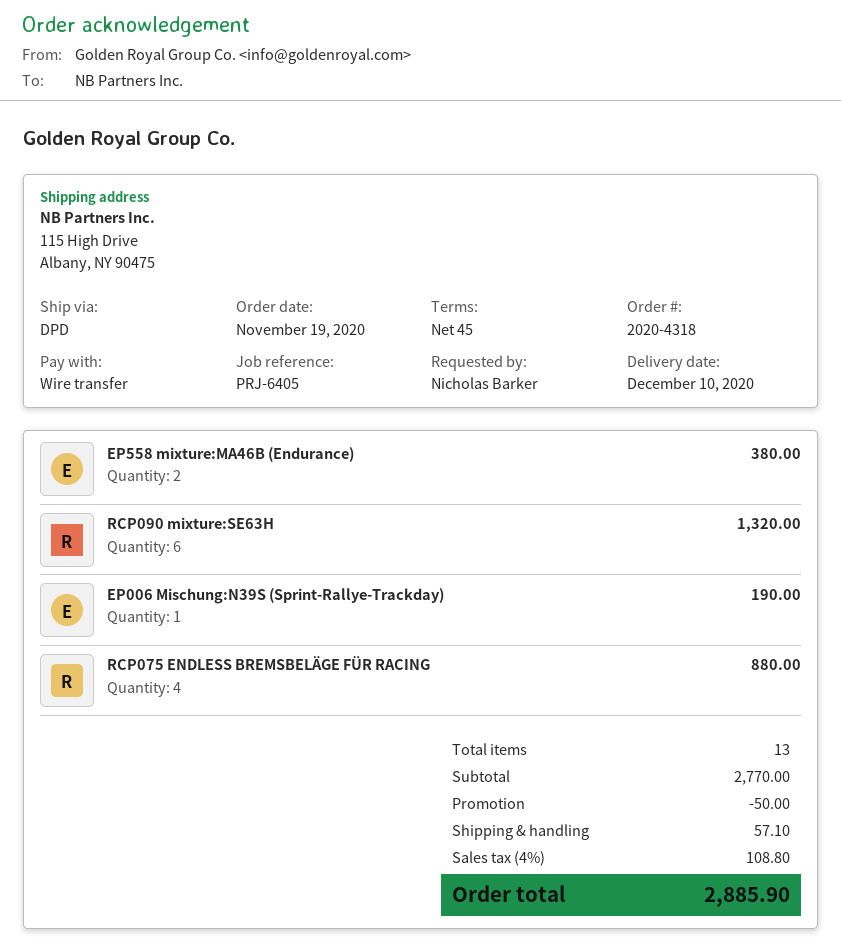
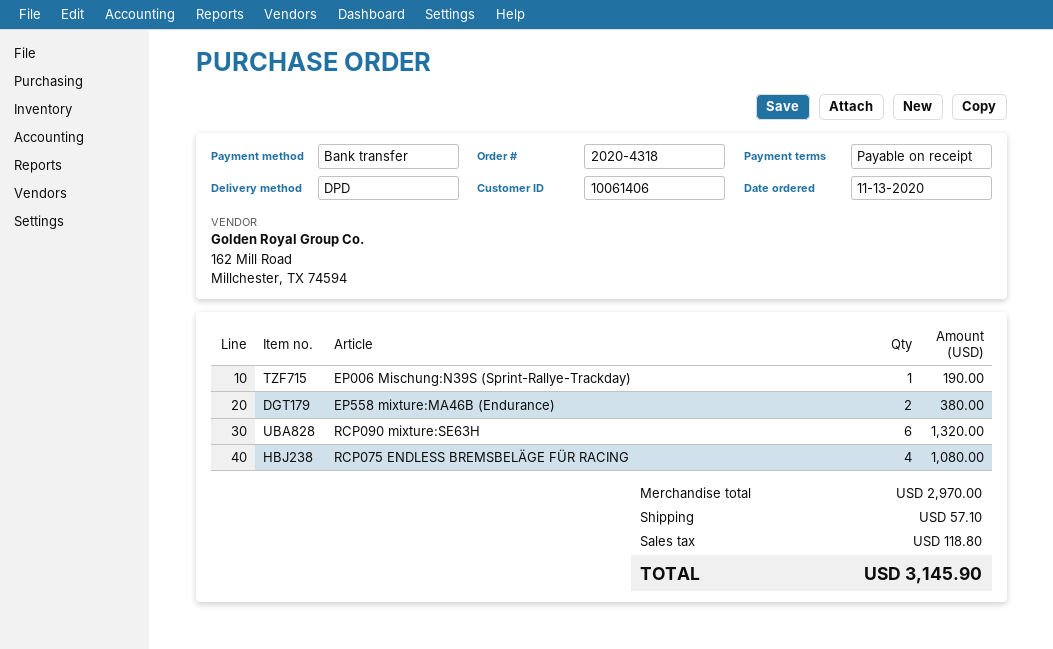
order date: 2020-11-19 -> 2020-11-13
payment terms: 45 days -> on receipt
RCP075 ENDLESS BREMSBELÄGE FÜR RACING: 4 for 880.00 -> 4 for 1080.00
subtotal: 2770.00 -> 2970.00
discount: 50.00 -> none
tax: 108.80 -> 118.80
total: 2885.90 -> 3145.90

